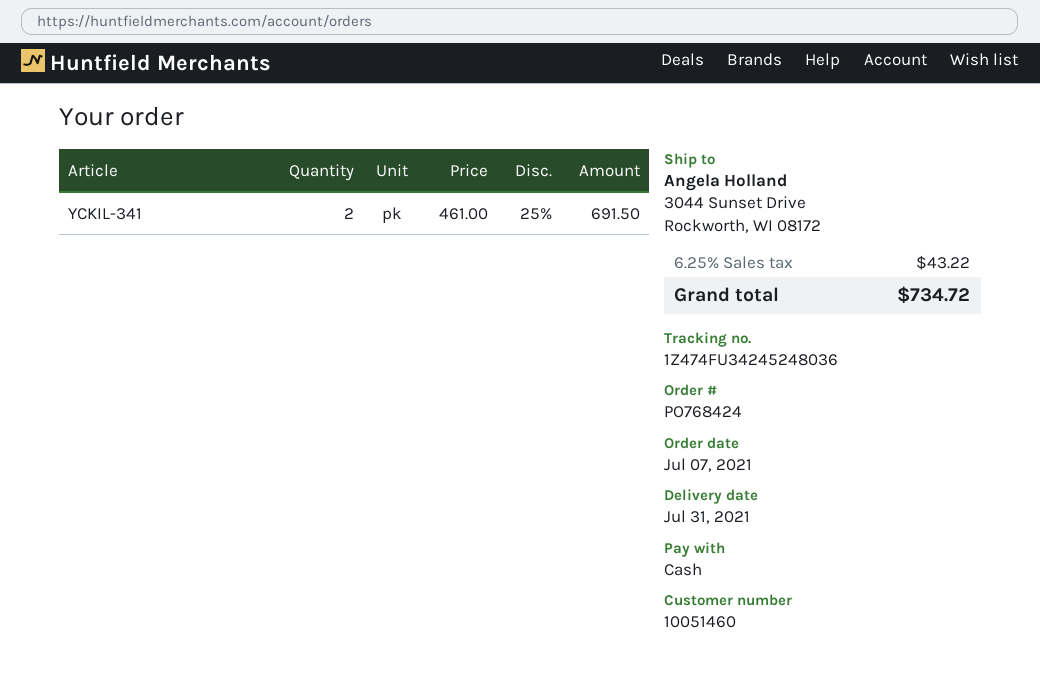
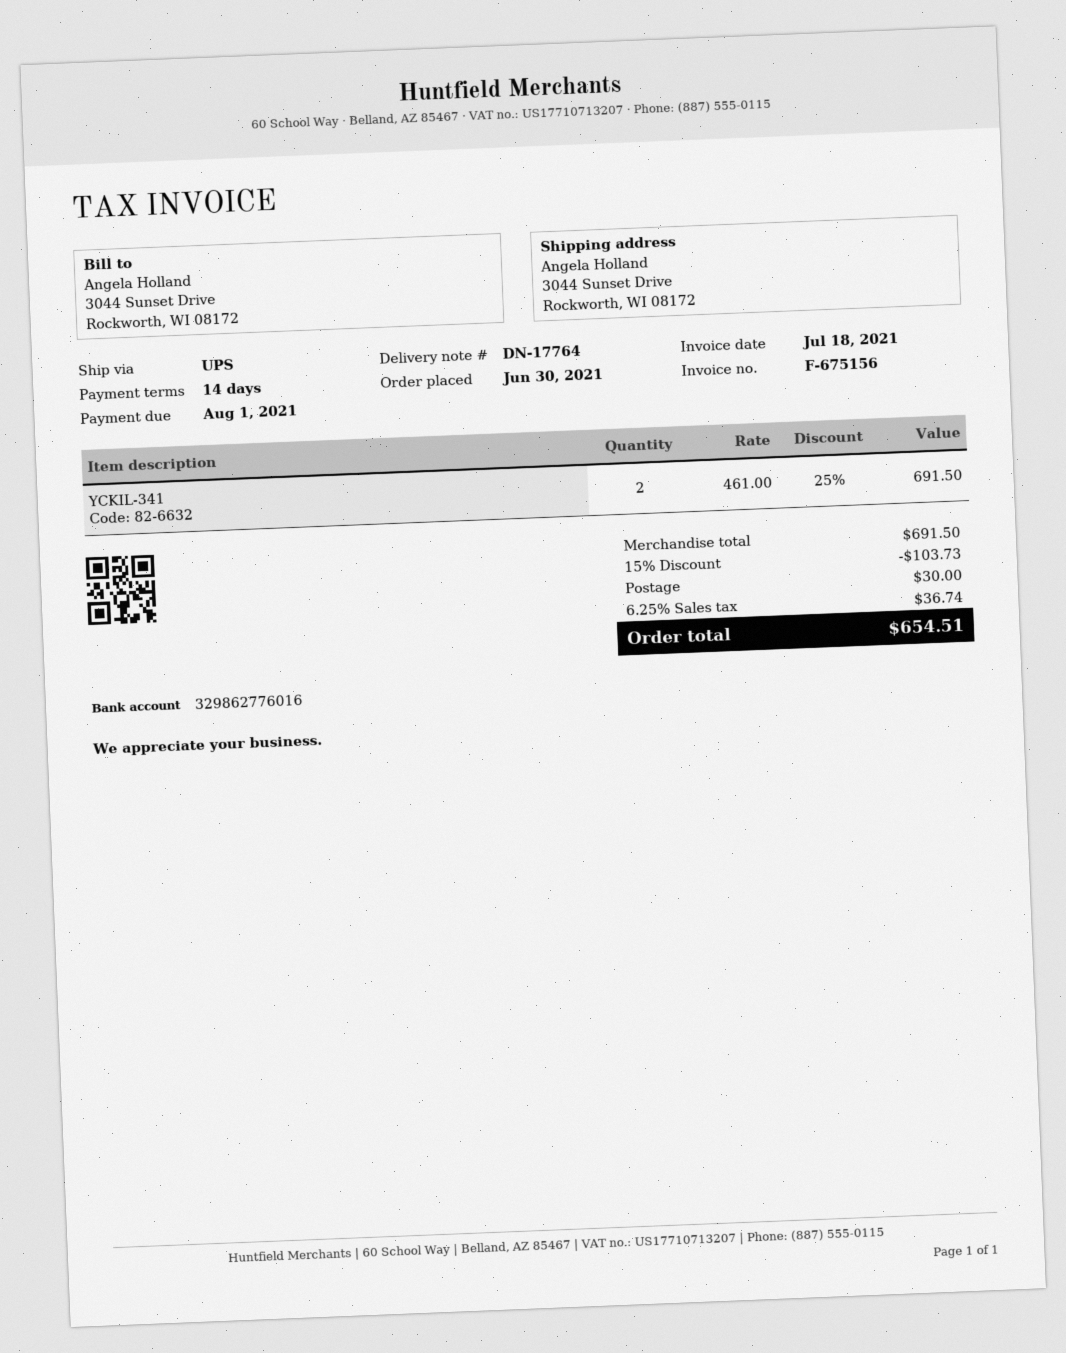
order date: 2021-07-07 -> 2021-06-30
discount: none -> 15% = 103.73
shipping: none -> 30.00
tax: 6.25% = 43.22 -> 6.25% = 36.74
total: 734.72 -> 654.51

